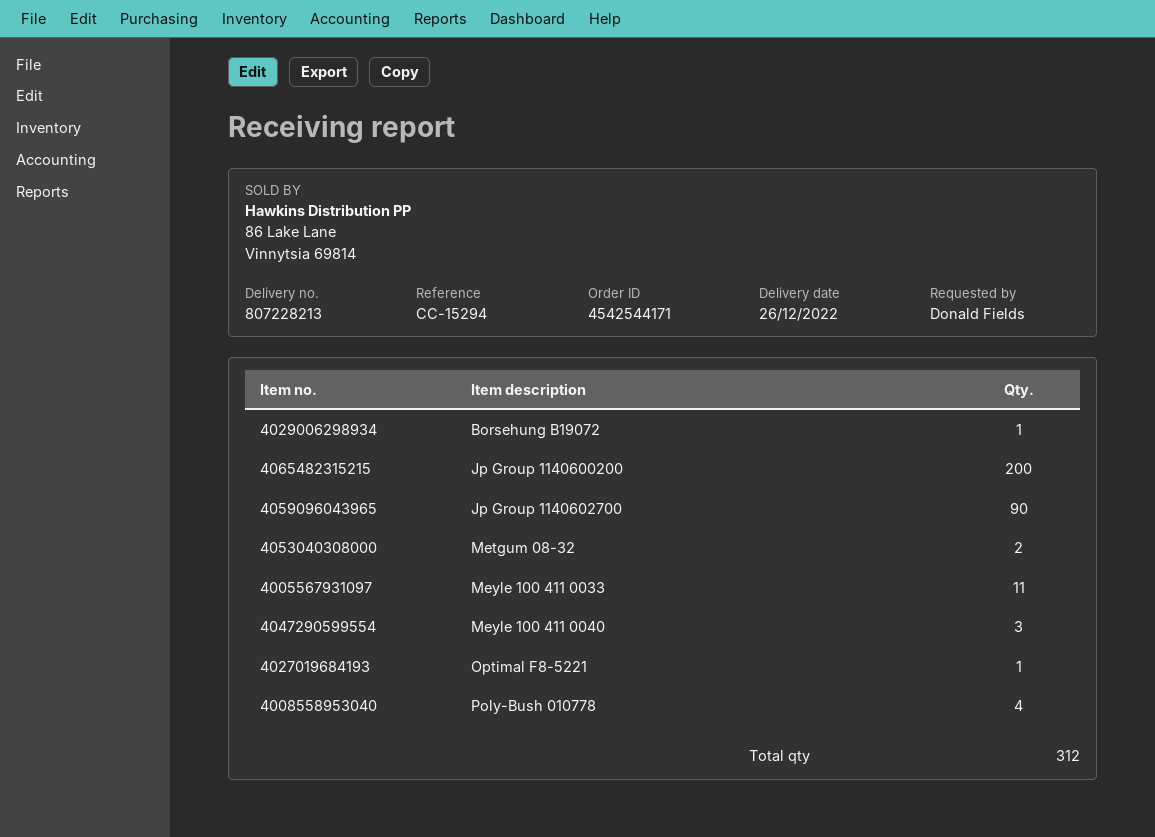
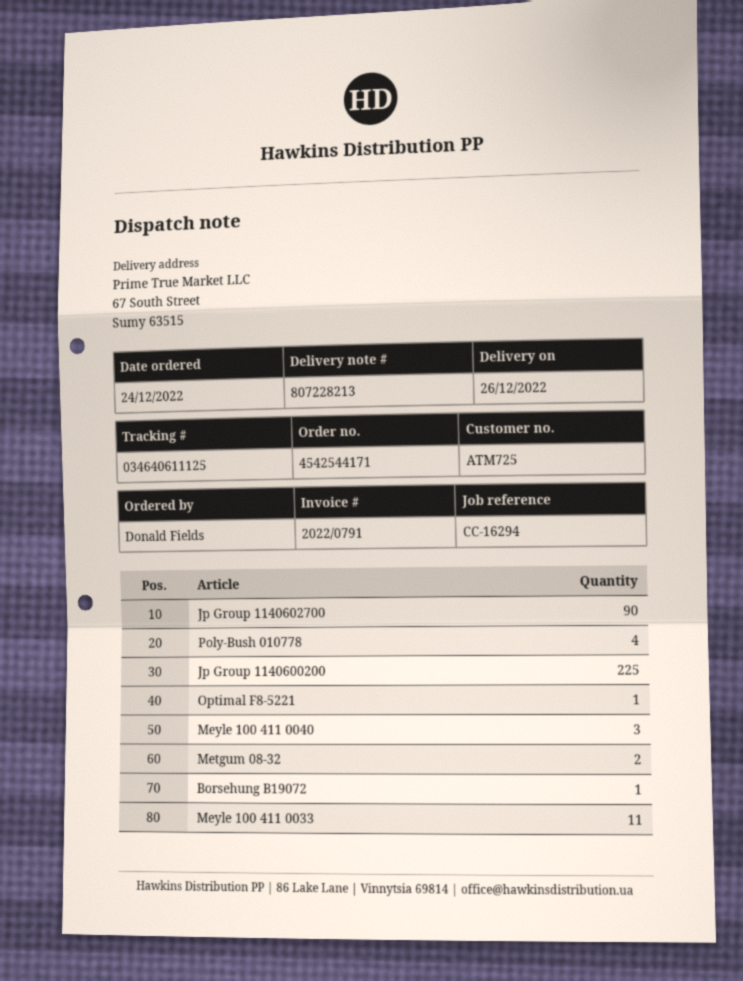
reference: CC-15294 -> CC-16294
Jp Group 1140600200: 200 -> 225

